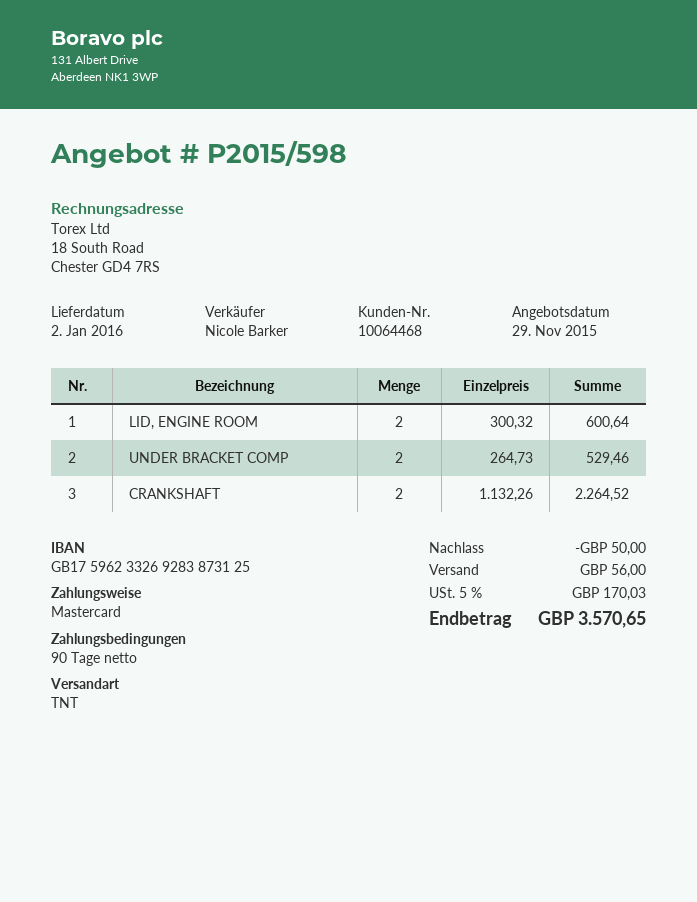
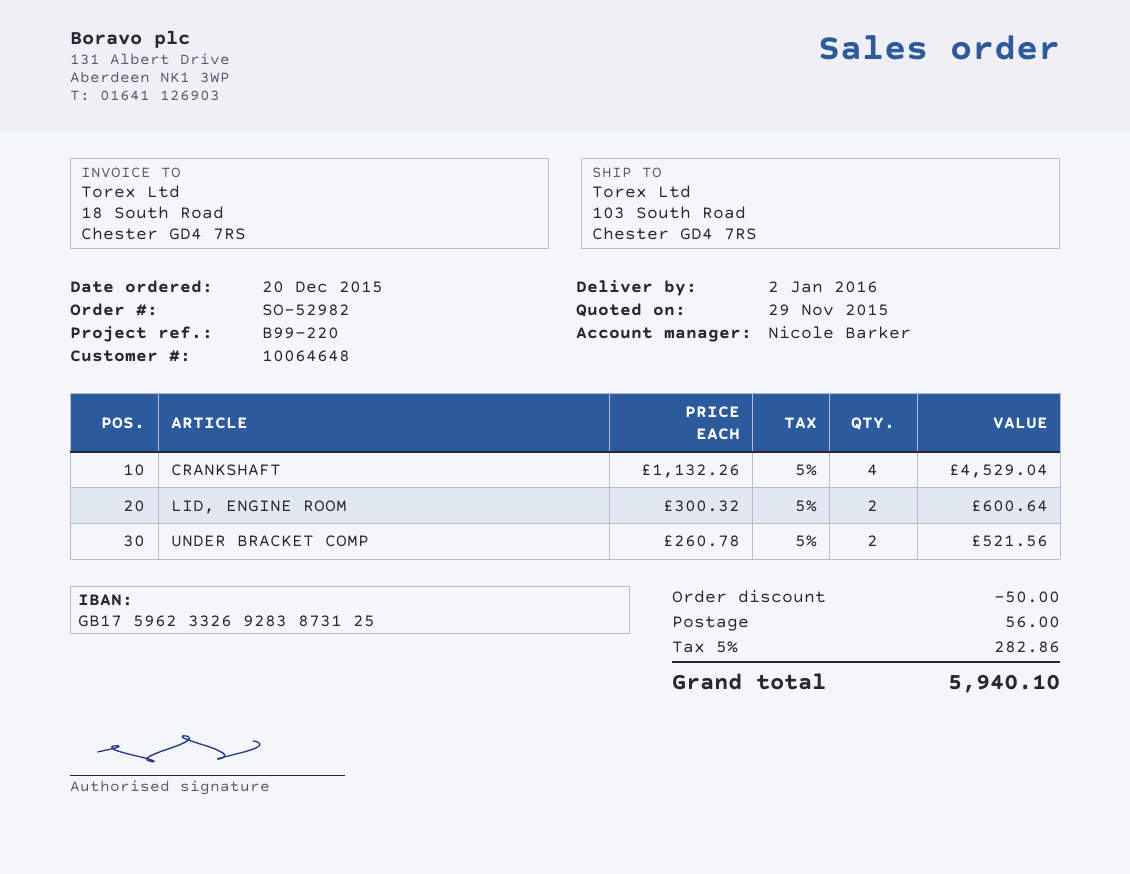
customer number: 10064468 -> 10064648
UNDER BRACKET COMP: 2 x 264.73 = 529.46 -> 2 x 260.78 = 521.56
CRANKSHAFT: 2 x 1132.26 = 2264.52 -> 4 x 1132.26 = 4529.04
tax: 5% = 170.03 -> 5% = 282.86
total: 3570.65 -> 5940.10

